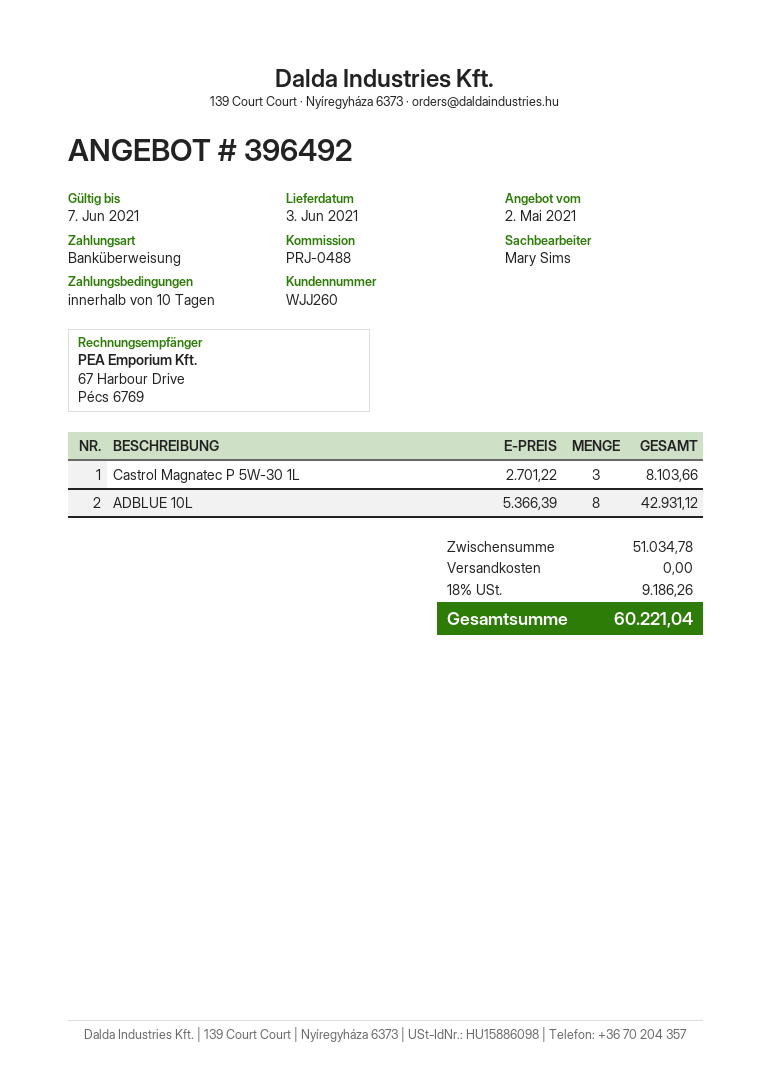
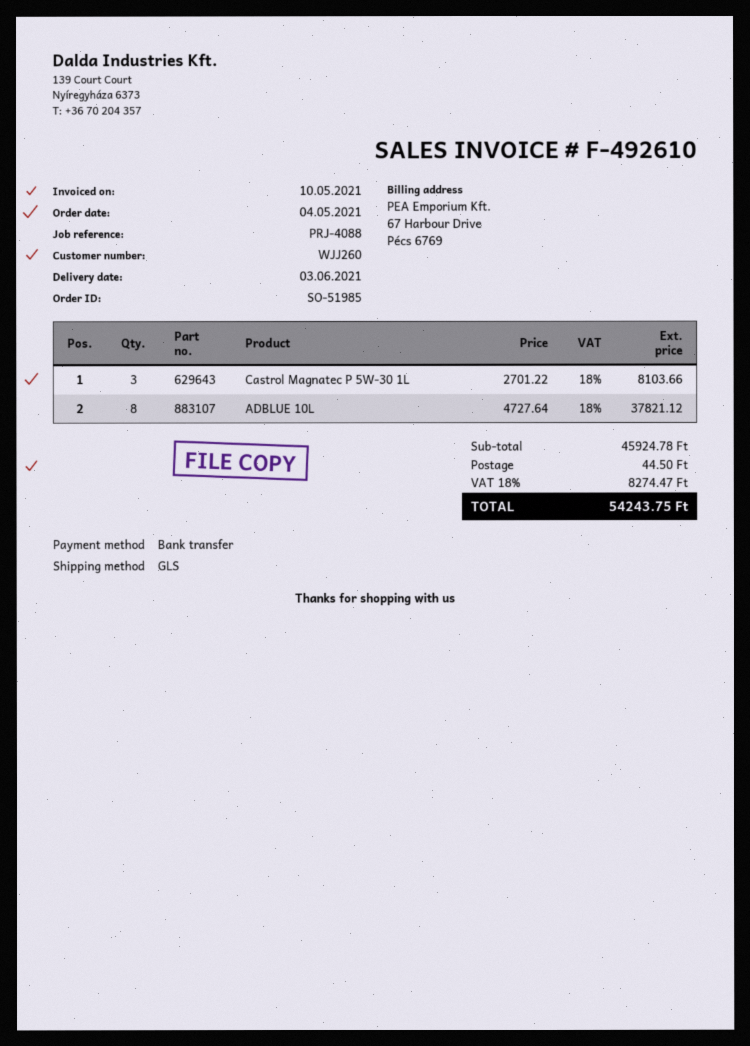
reference: PRJ-0488 -> PRJ-4088
ADBLUE 10L: 8 x 5366.39 = 42931.12 -> 8 x 4727.64 = 37821.12
subtotal: 51034.78 -> 45924.78
shipping: 0.00 -> 44.50
tax: 18% = 9186.26 -> 18% = 8274.47
total: 60221.04 -> 54243.75

